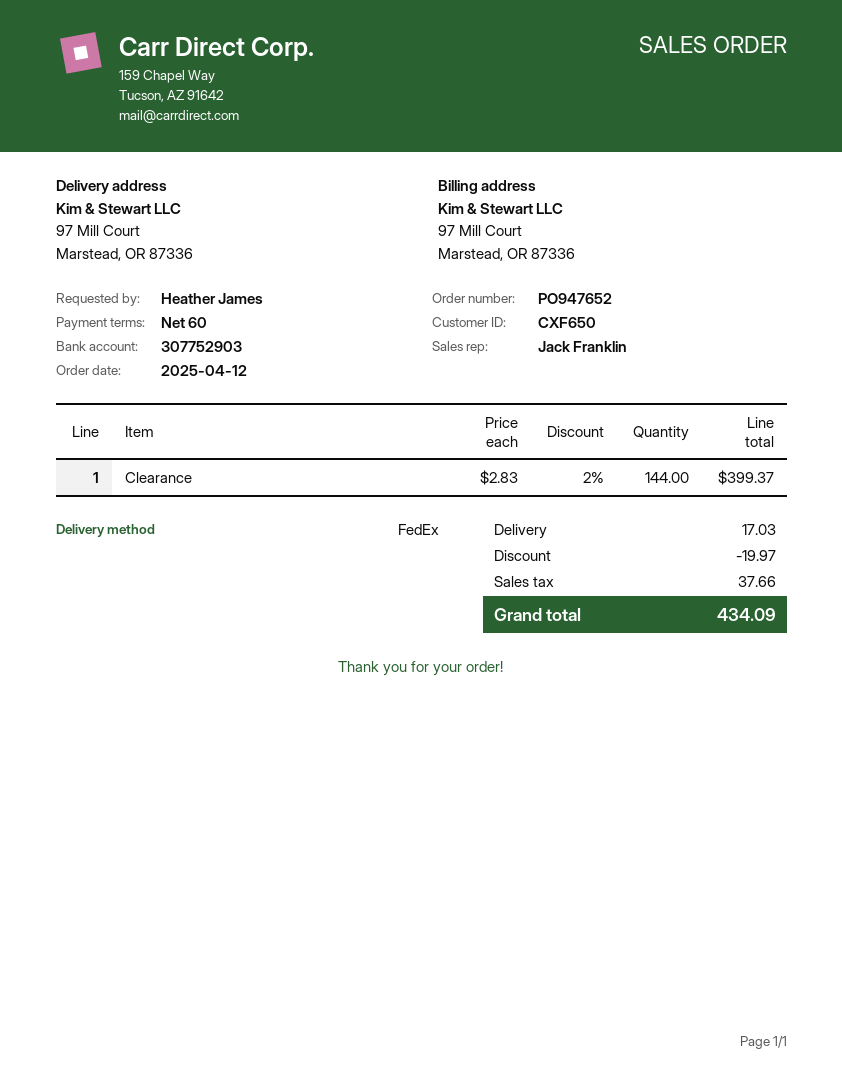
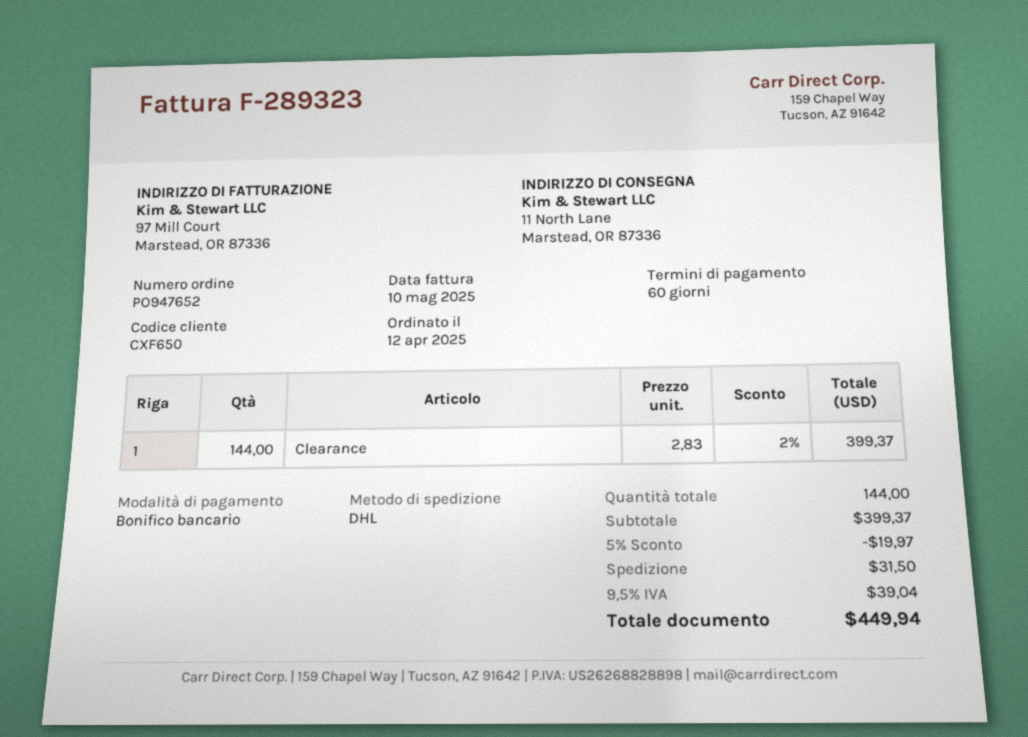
shipping method: FedEx -> DHL
ship to: 97 Mill Court, Marstead, OR 87336 -> 11 North Lane, Marstead, OR 87336
shipping: 17.03 -> 31.50
tax: 37.66 -> 39.04
total: 434.09 -> 449.94

